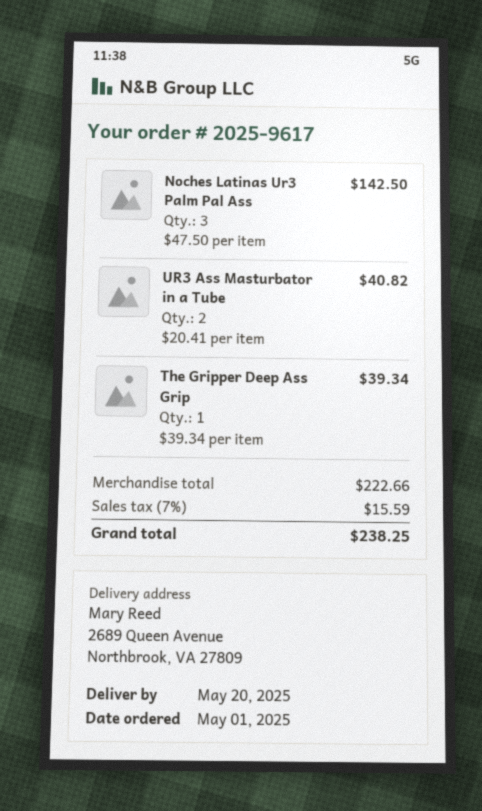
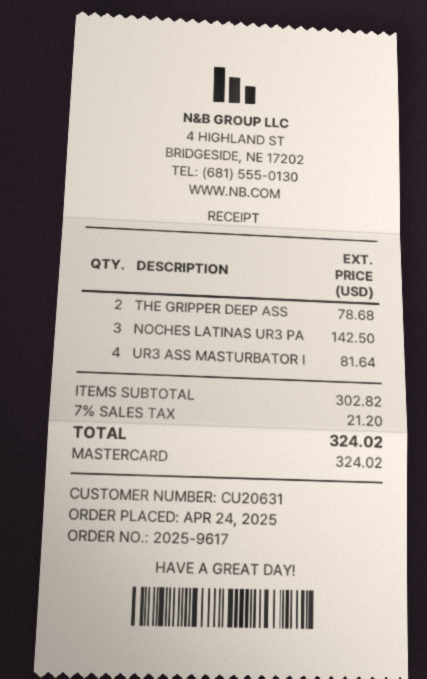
order date: 2025-05-01 -> 2025-04-24
UR3 Ass Masturbator in a Tube: 2 for 40.82 -> 4 for 81.64
The Gripper Deep Ass Grip: 1 for 39.34 -> 2 for 78.68
subtotal: 222.66 -> 302.82
tax: 7% = 15.59 -> 7% = 21.20
total: 238.25 -> 324.02

